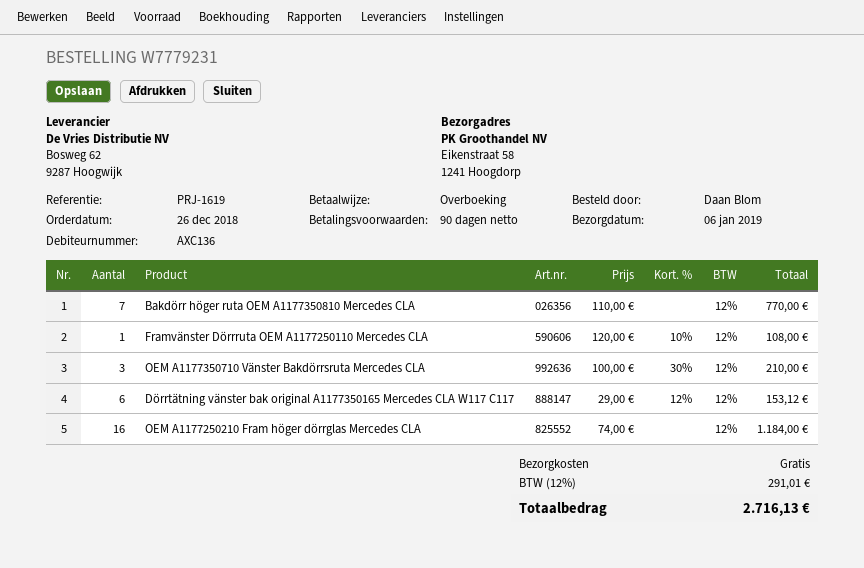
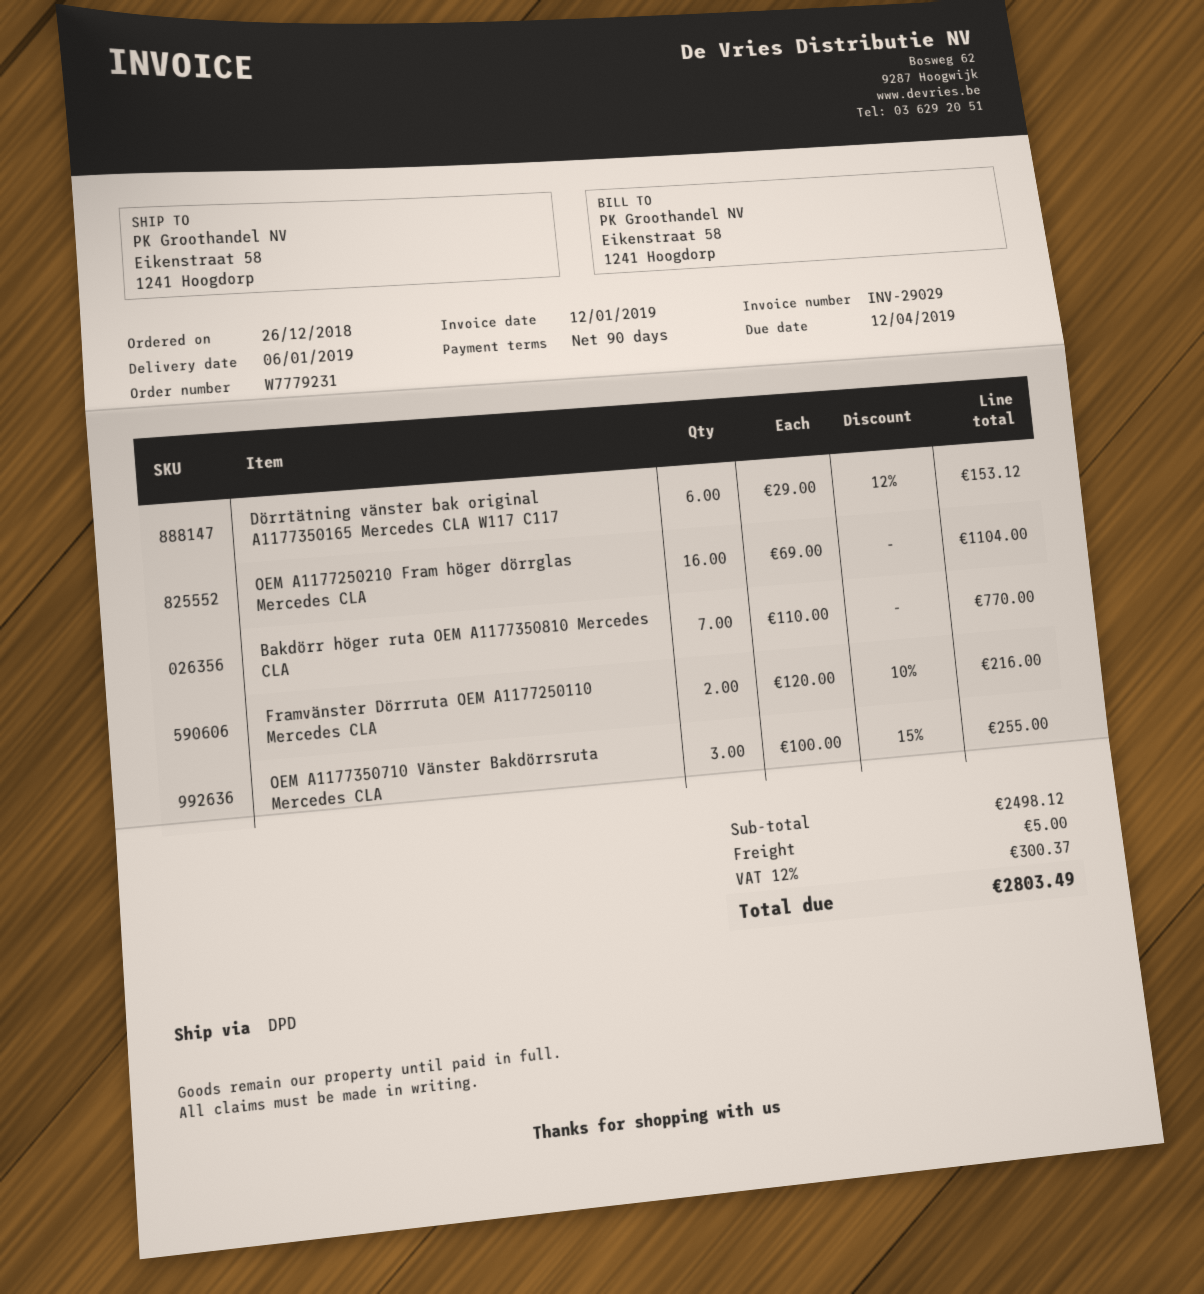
Framvänster Dörrruta OEM A1177250110 Mercedes CLA: 1 x 120.00 - 10% = 108.00 -> 2 x 120.00 - 10% = 216.00
OEM A1177350710 Vänster Bakdörrsruta Mercedes CLA: 3 x 100.00 - 30% = 210.00 -> 3 x 100.00 - 15% = 255.00
OEM A1177250210 Fram höger dörrglas Mercedes CLA: 16 x 74.00 = 1184.00 -> 16 x 69.00 = 1104.00
shipping: 0.00 -> 5.00
tax: 12% = 291.01 -> 12% = 300.37
total: 2716.13 -> 2803.49

